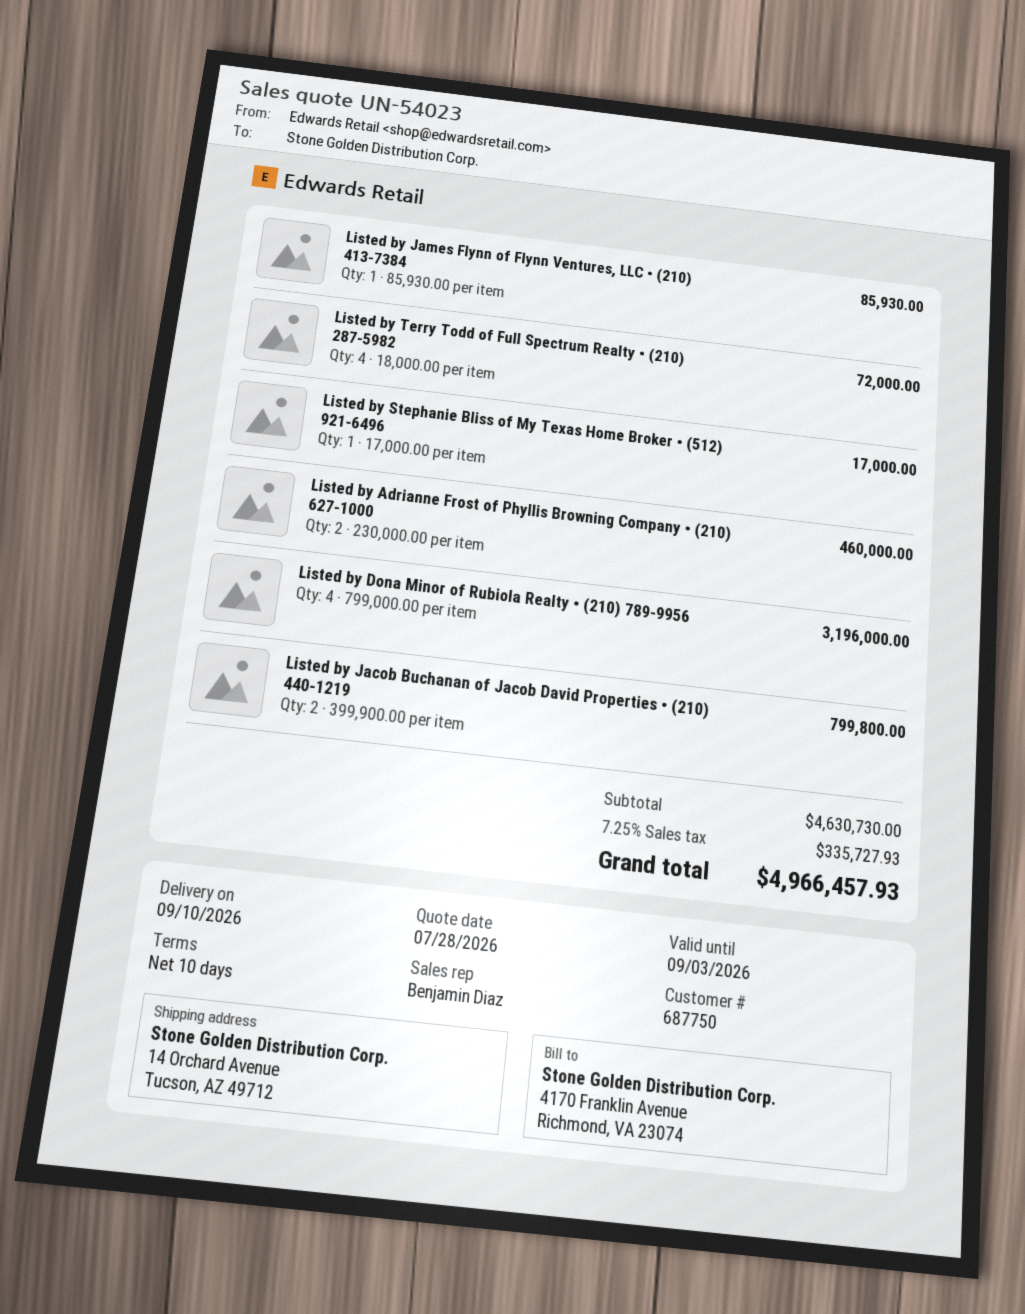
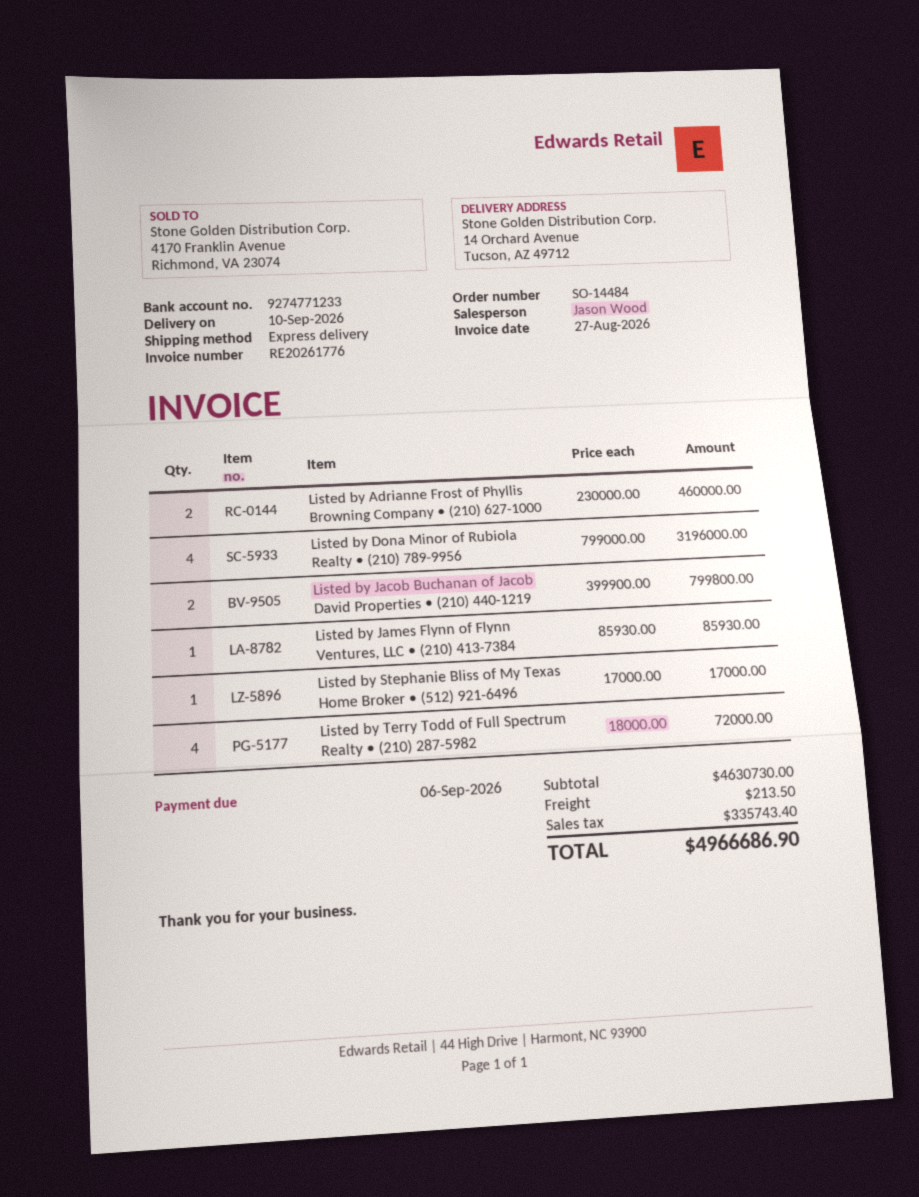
sales rep: Benjamin Diaz -> Jason Wood
shipping: none -> 213.50
tax: 335727.93 -> 335743.40
total: 4966457.93 -> 4966686.90

